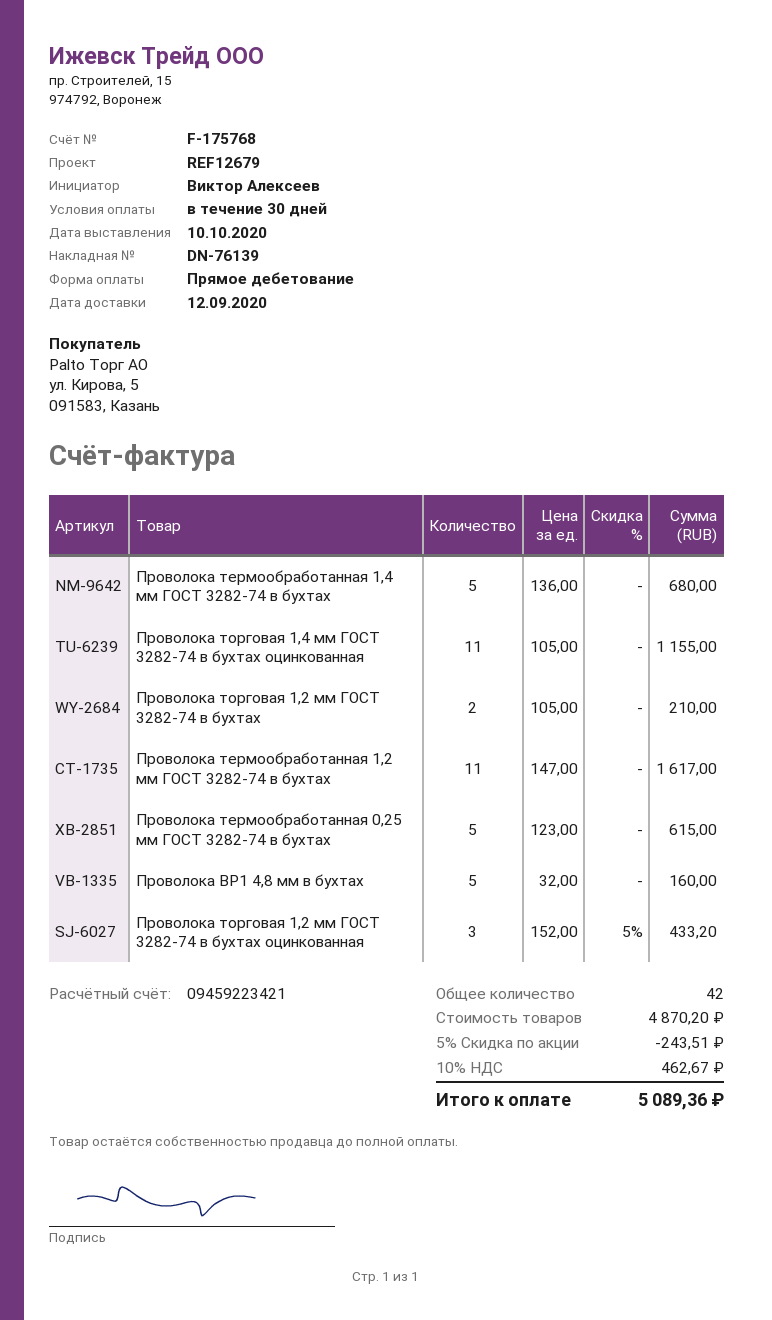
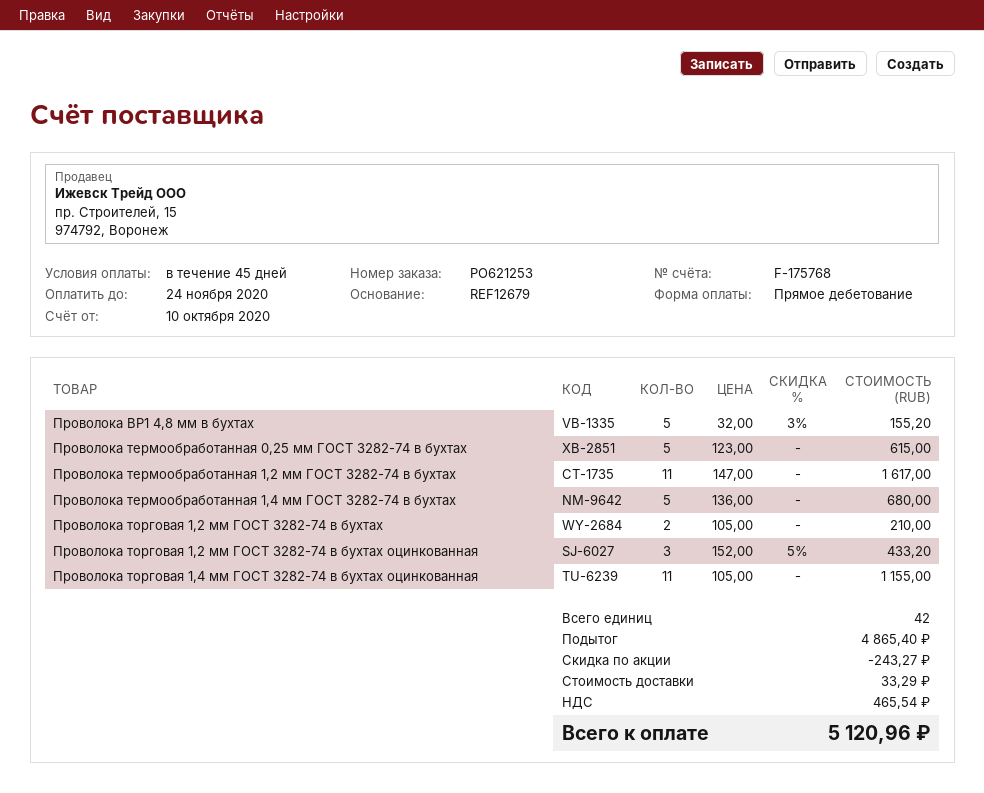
payment terms: 30 days -> 45 days
Проволока ВР1 4,8 мм в бухтах: 5 x 32.00 = 160.00 -> 5 x 32.00 - 3% = 155.20
subtotal: 4870.20 -> 4865.40
discount: 243.51 -> 243.27
shipping: none -> 33.29
tax: 462.67 -> 465.54
total: 5089.36 -> 5120.96

